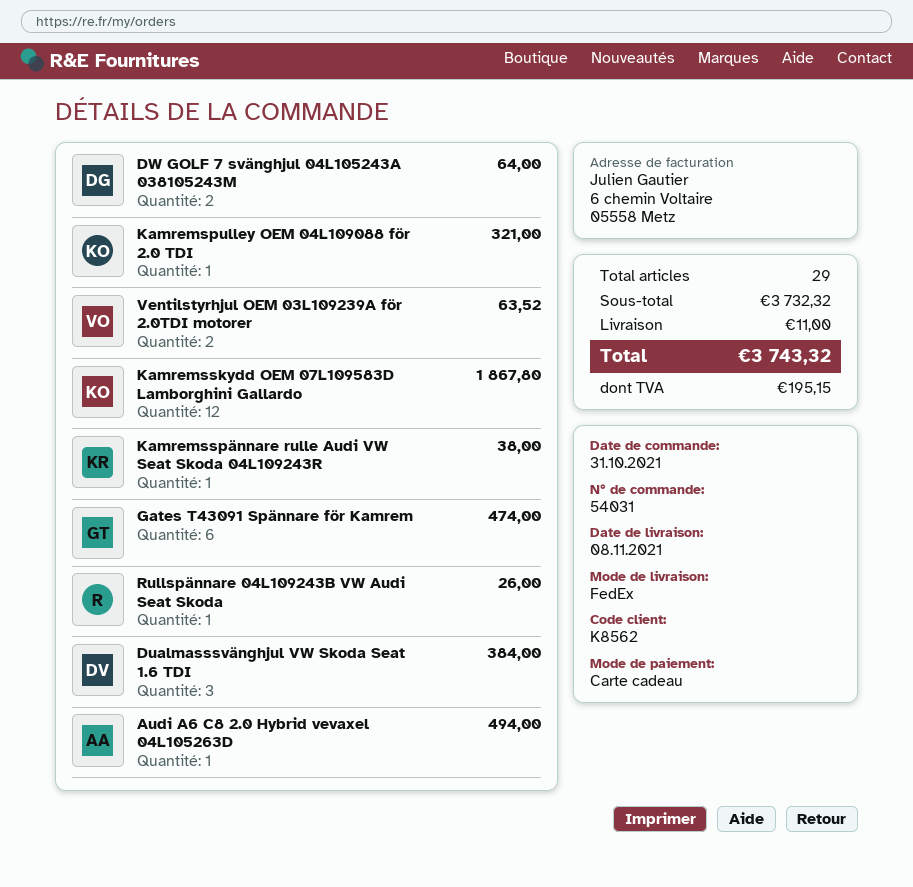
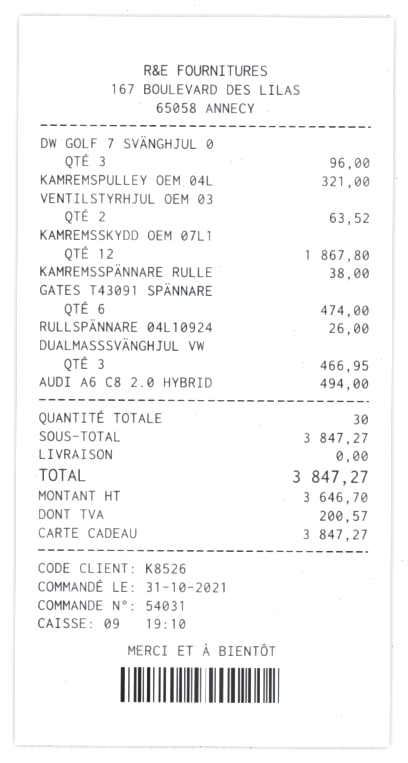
customer number: K8562 -> K8526
DW GOLF 7 svänghjul 04L105243A 038105243M: 2 for 64.00 -> 3 for 96.00
Dualmasssvänghjul VW Skoda Seat 1.6 TDI: 3 for 384.00 -> 3 for 466.95
total quantity: 29 -> 30
subtotal: 3732.32 -> 3847.27
shipping: 11.00 -> 0.00
tax: 195.15 -> 200.57
total: 3743.32 -> 3847.27

